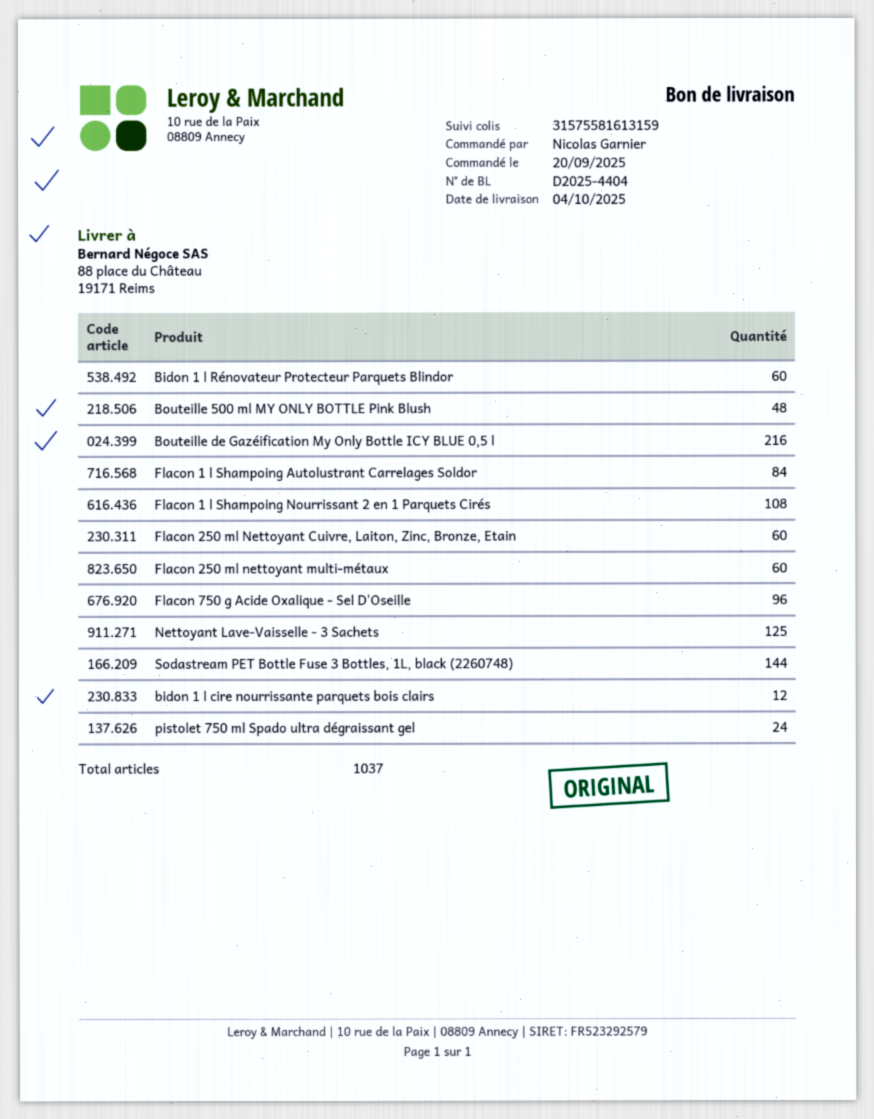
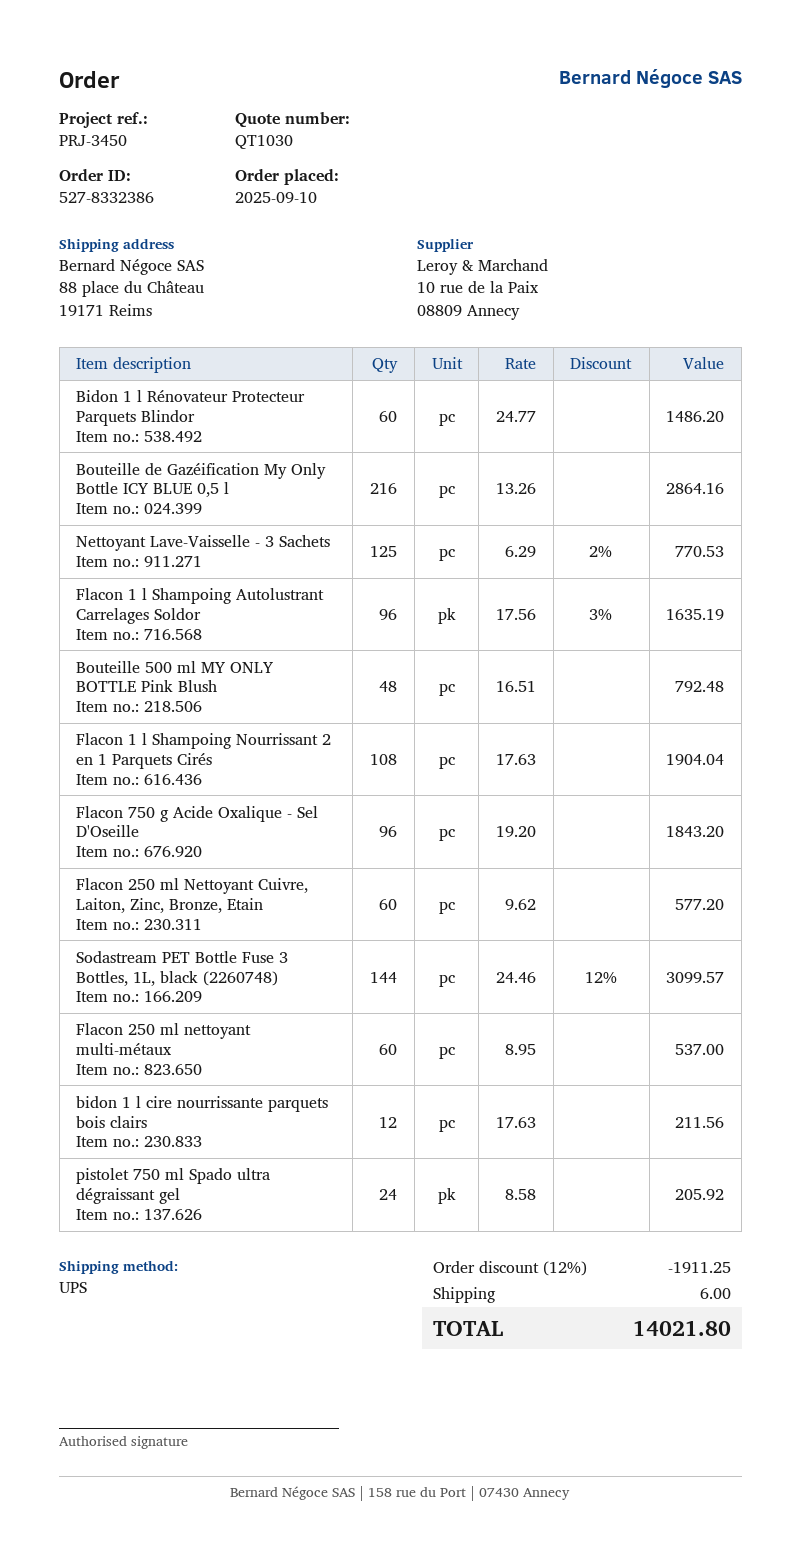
order date: 2025-09-20 -> 2025-09-10
Flacon 1 l Shampoing Autolustrant Carrelages Soldor: 84 -> 96

